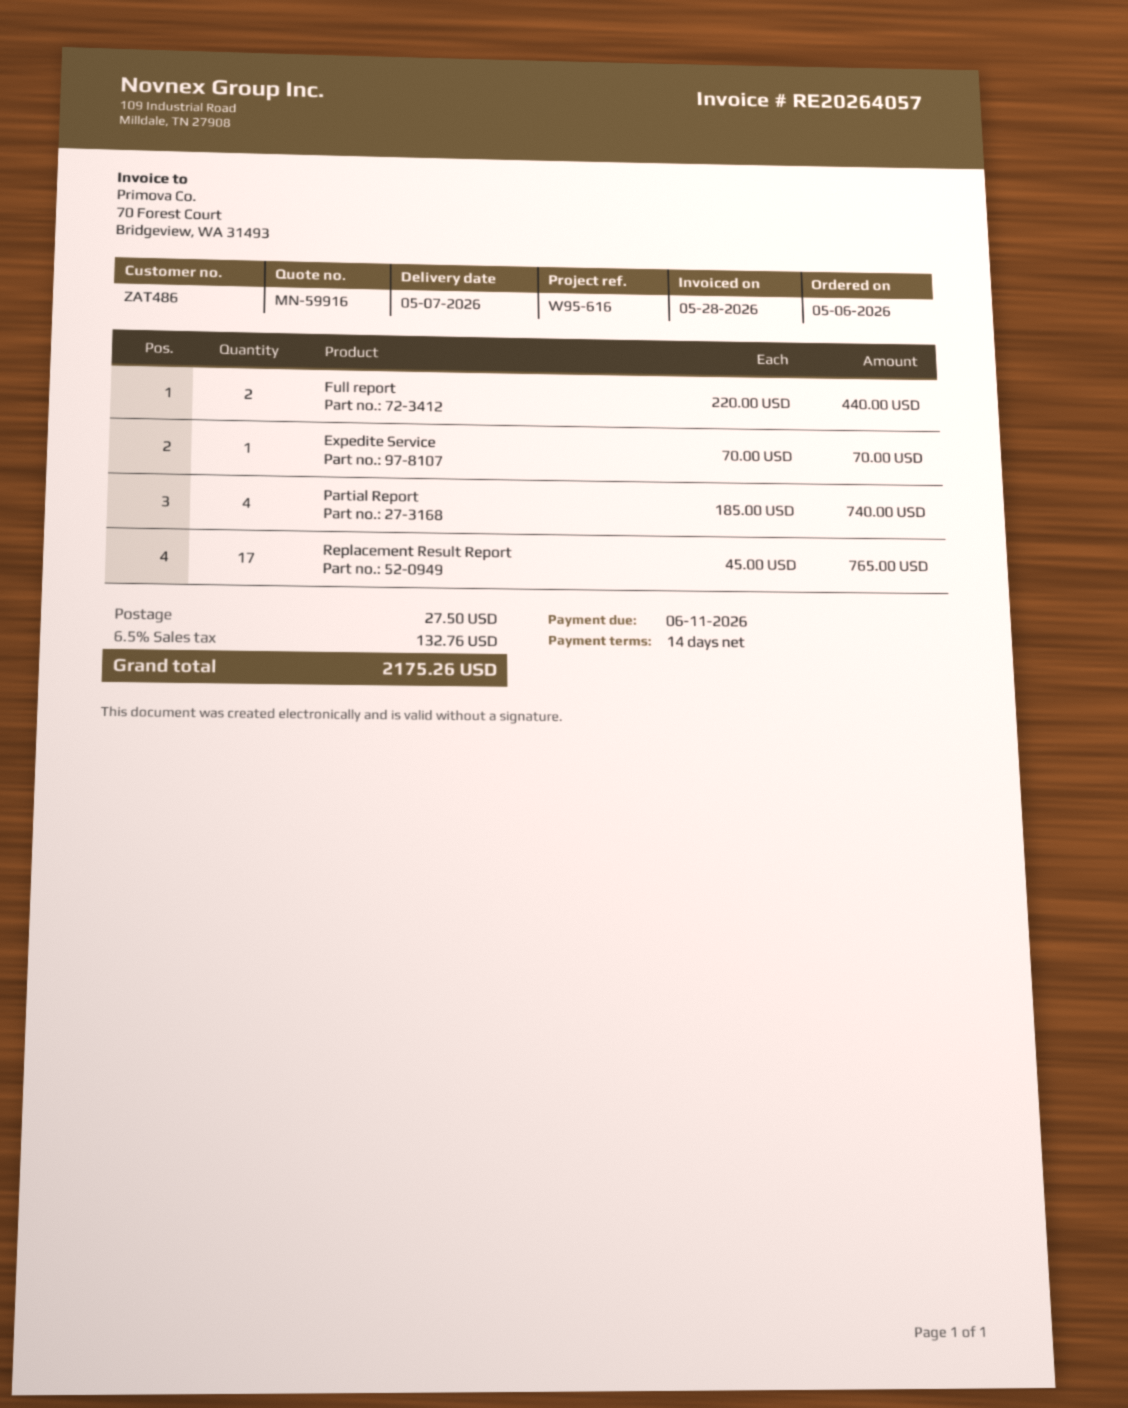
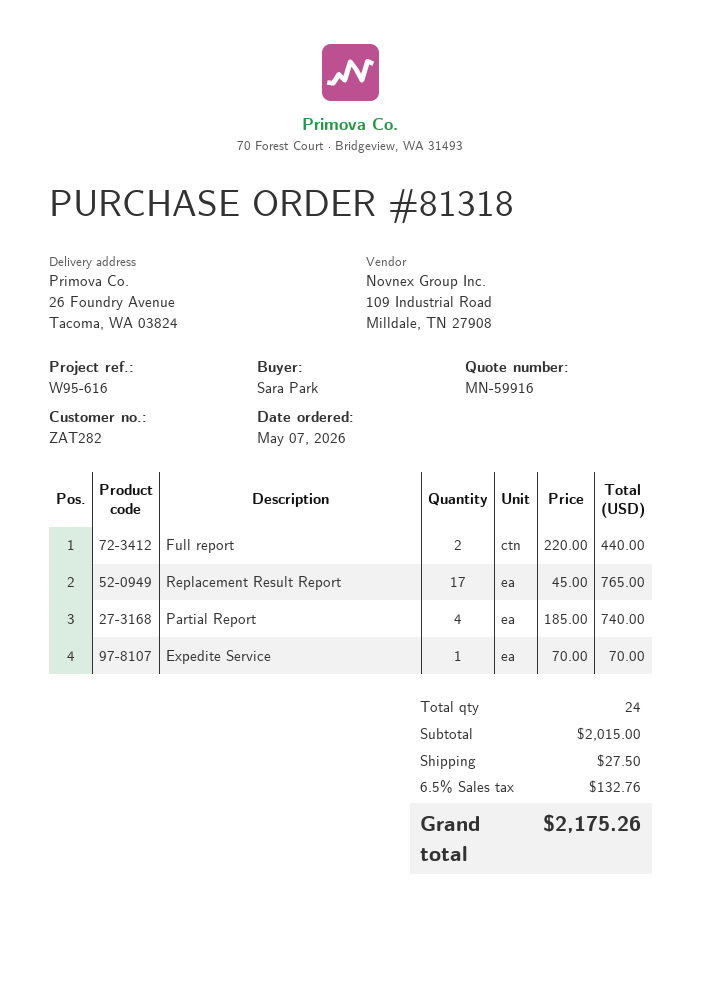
order date: 2026-05-06 -> 2026-05-07
customer number: ZAT486 -> ZAT282

